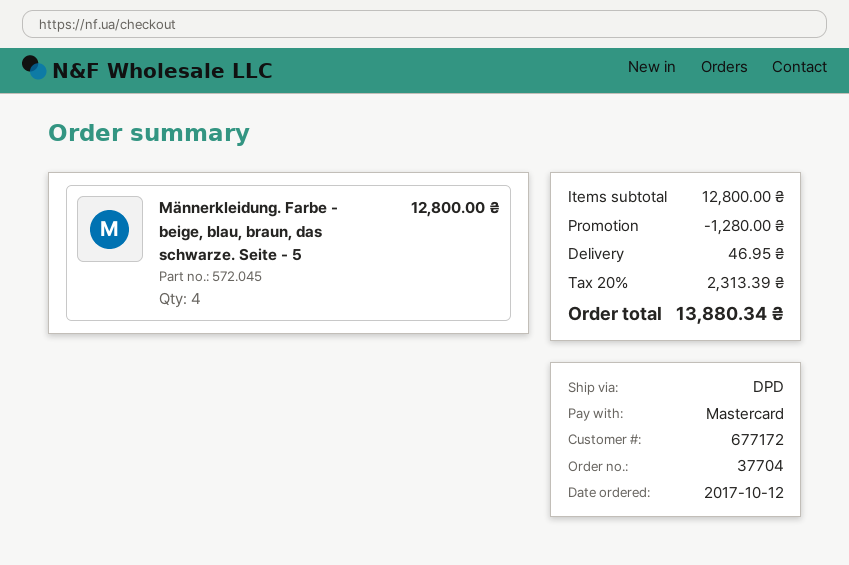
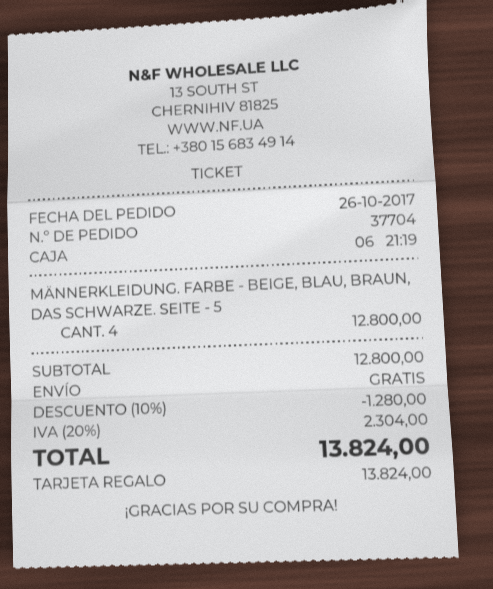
order date: 2017-10-12 -> 2017-10-26
payment method: Mastercard -> gift card
shipping: 46.95 -> 0.00
tax: 20% = 2313.39 -> 20% = 2304.00
total: 13880.34 -> 13824.00

